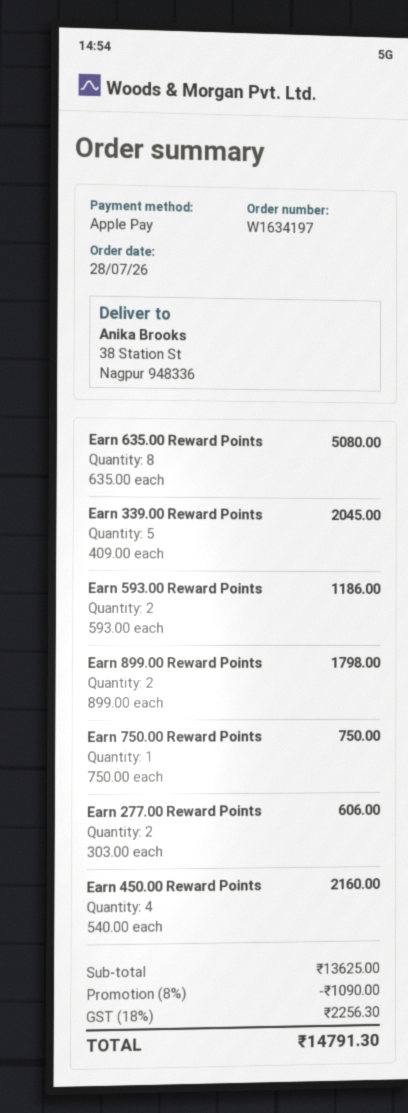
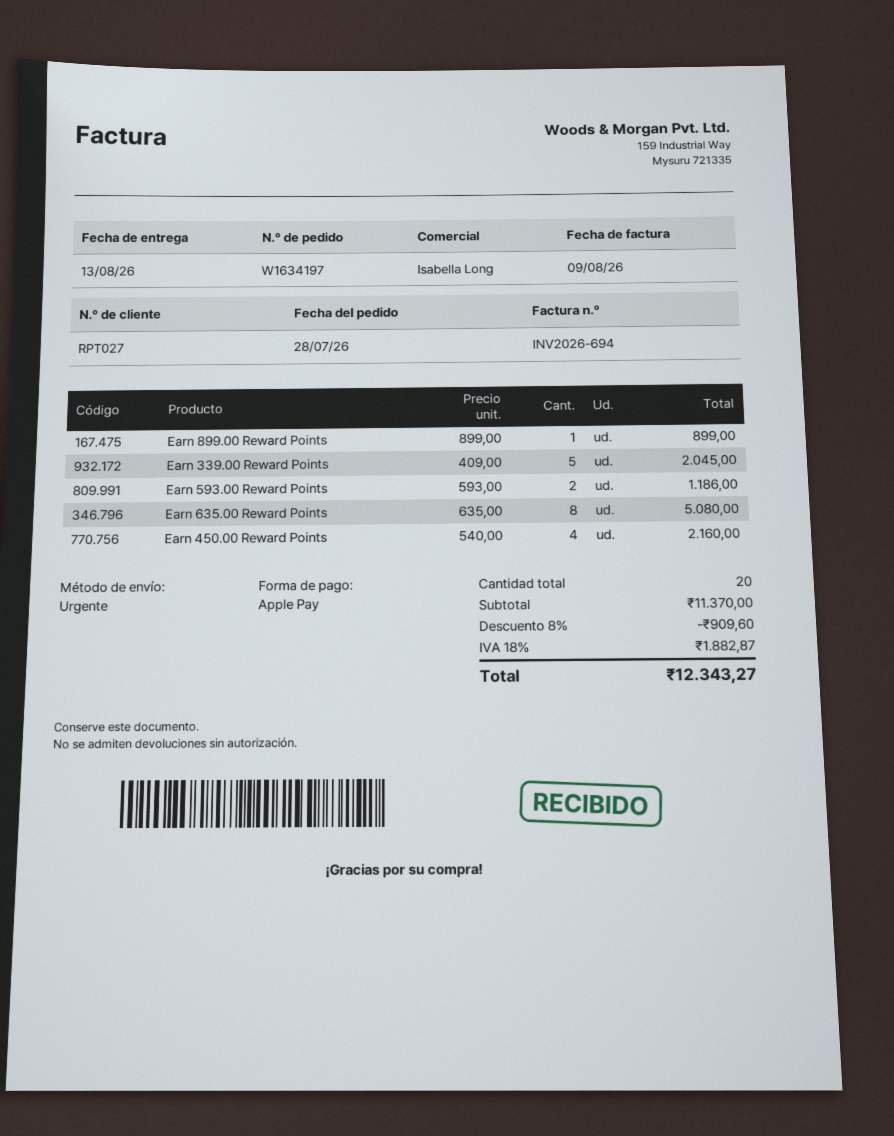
Earn 899.00 Reward Points: 2 x 899.00 = 1798.00 -> 1 x 899.00 = 899.00
Earn 750.00 Reward Points: 1 x 750.00 = 750.00 -> none
Earn 277.00 Reward Points: 2 x 303.00 = 606.00 -> none
subtotal: 13625.00 -> 11370.00
discount: 8% = 1090.00 -> 8% = 909.60
tax: 18% = 2256.30 -> 18% = 1882.87
total: 14791.30 -> 12343.27

